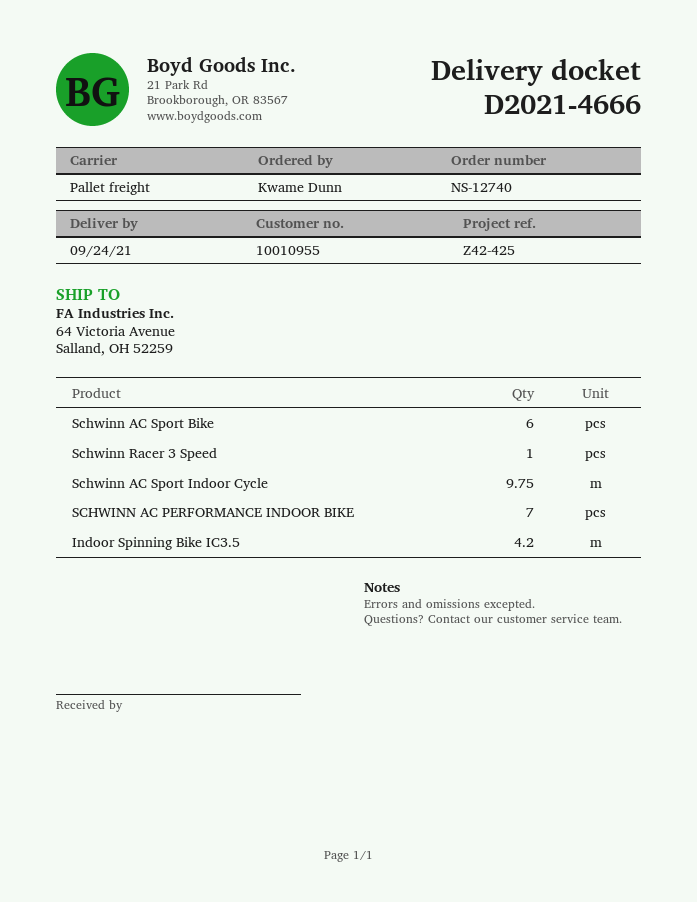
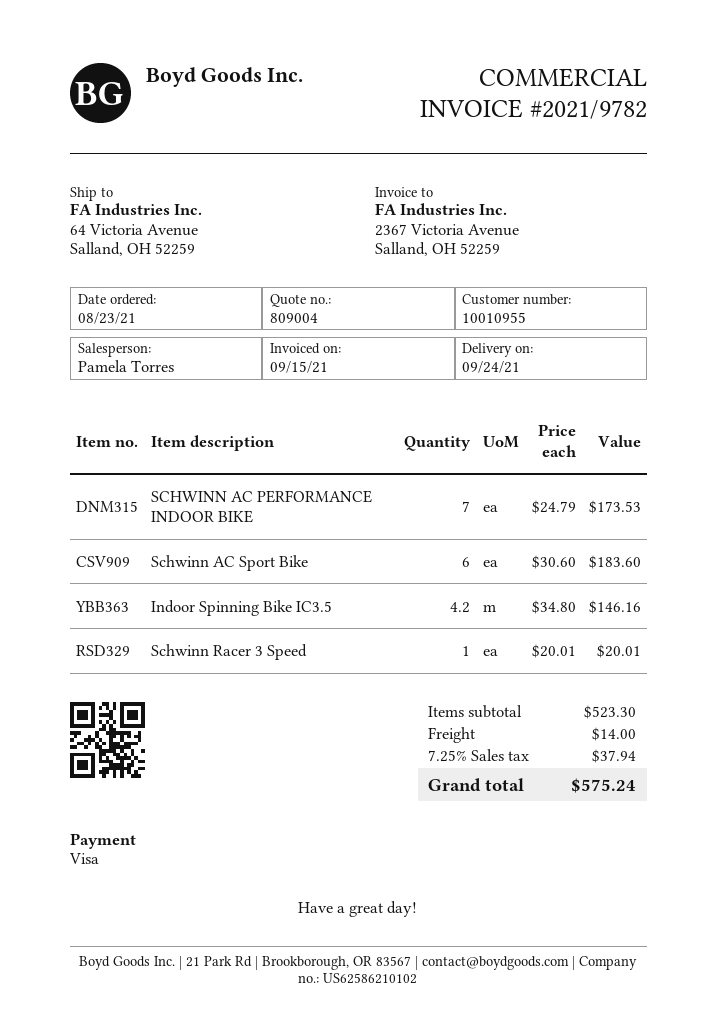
Schwinn AC Sport Indoor Cycle: 9.75 -> none

